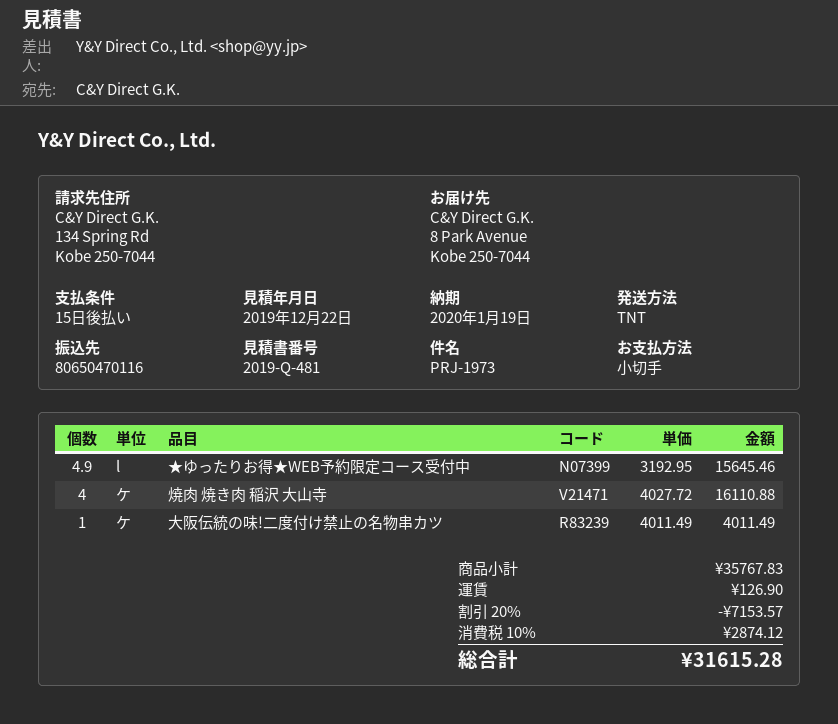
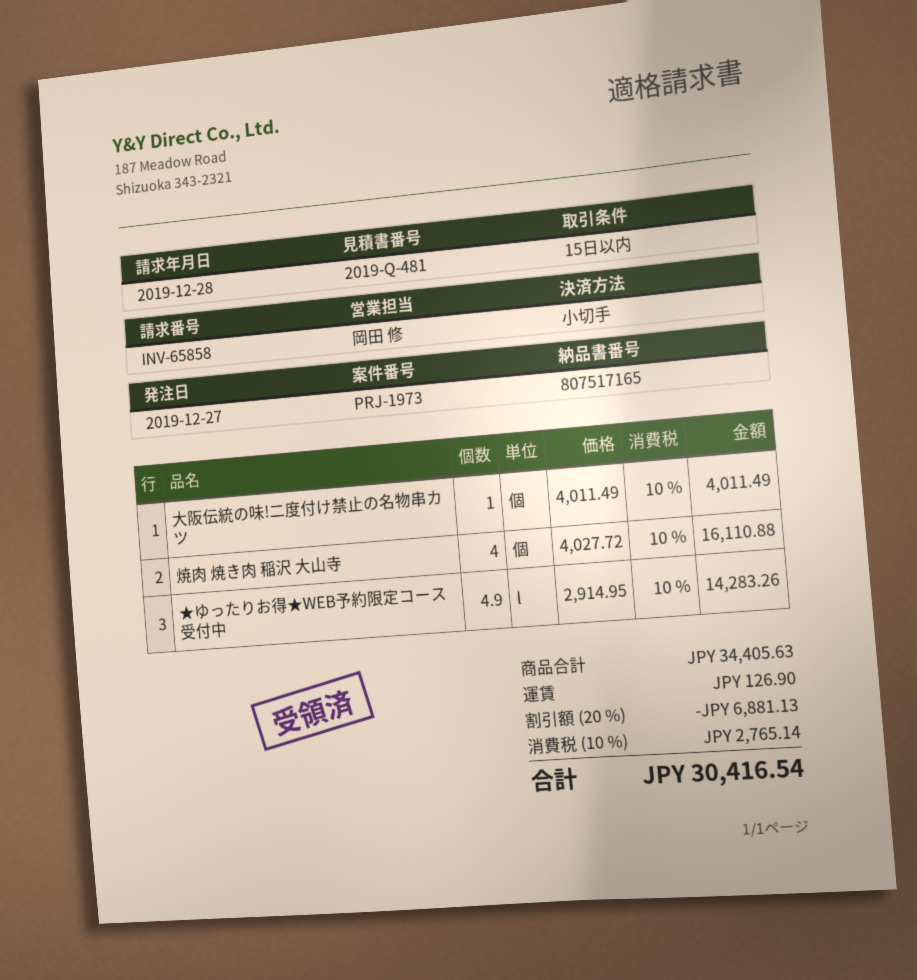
★ゆったりお得★WEB予約限定コース受付中: 4.9 x 3192.95 = 15645.46 -> 4.9 x 2914.95 = 14283.26
subtotal: 35767.83 -> 34405.63
discount: 20% = 7153.57 -> 20% = 6881.13
tax: 10% = 2874.12 -> 10% = 2765.14
total: 31615.28 -> 30416.54

